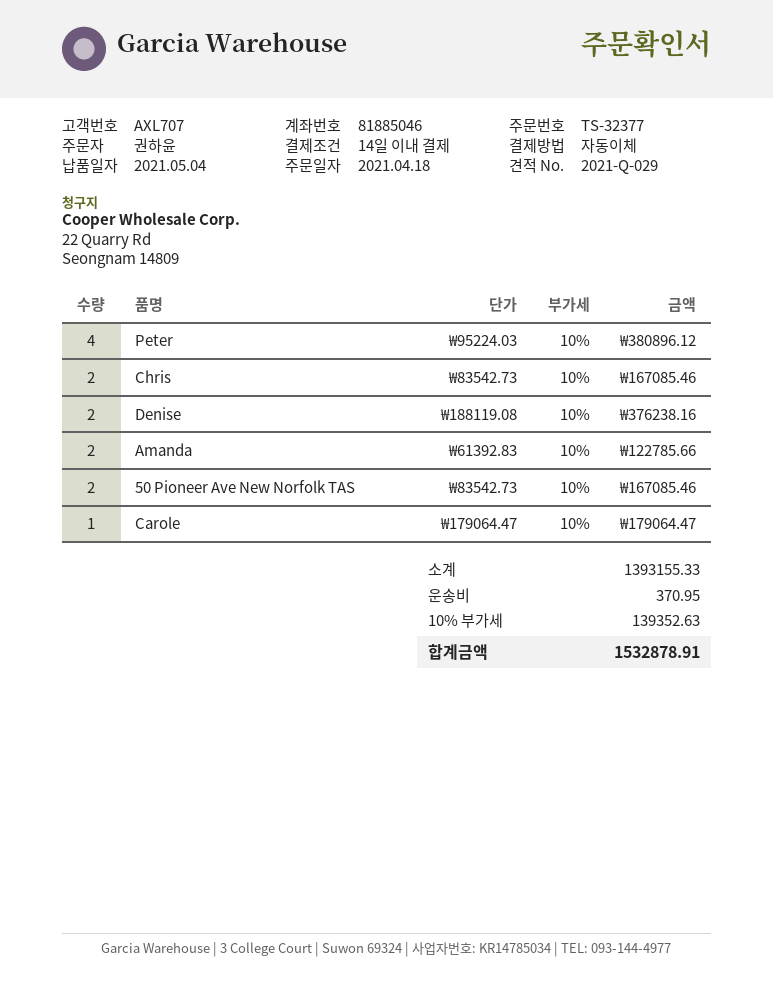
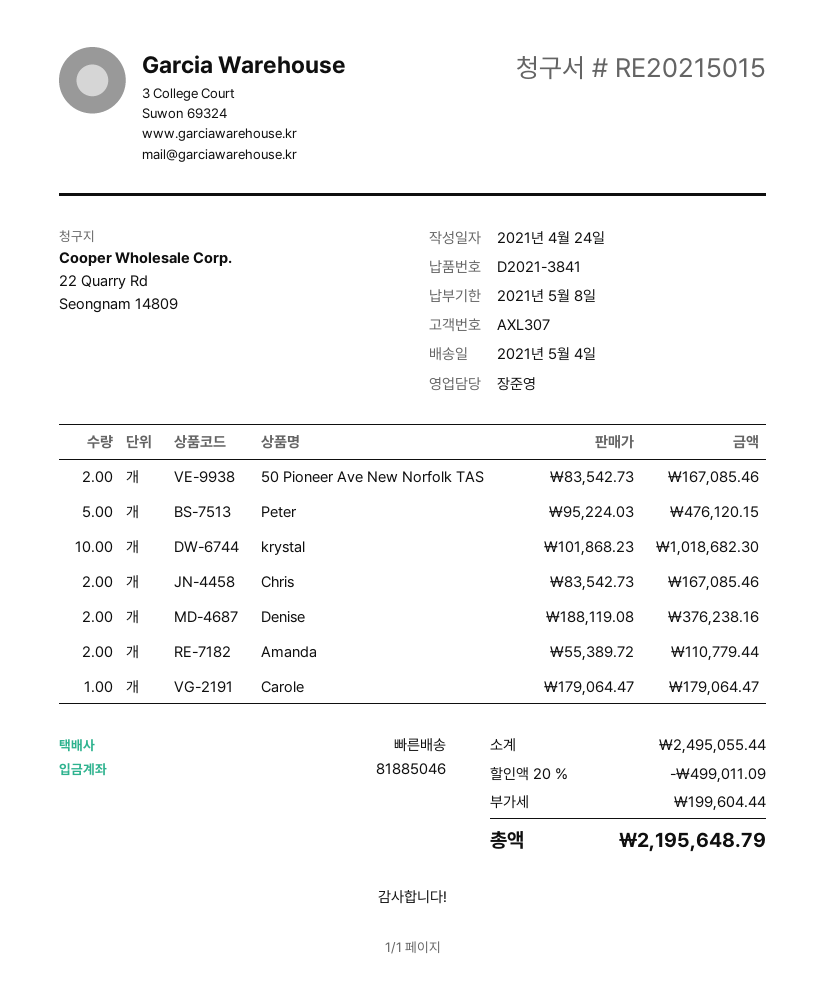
customer number: AXL707 -> AXL307
Peter: 4 x 95224.03 = 380896.12 -> 5 x 95224.03 = 476120.15
Amanda: 2 x 61392.83 = 122785.66 -> 2 x 55389.72 = 110779.44
krystal: none -> 10 x 101868.23 = 1018682.30
subtotal: 1393155.33 -> 2495055.44
discount: none -> 20% = 499011.09
shipping: 370.95 -> none
tax: 139352.63 -> 199604.44
total: 1532878.91 -> 2195648.79

